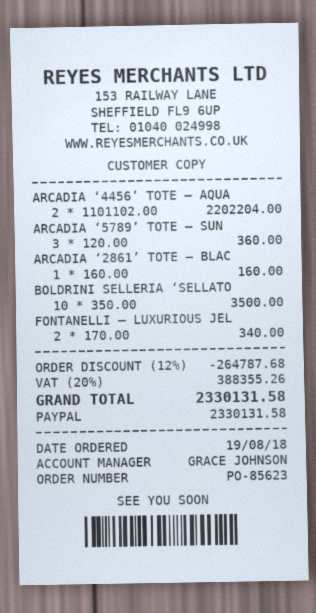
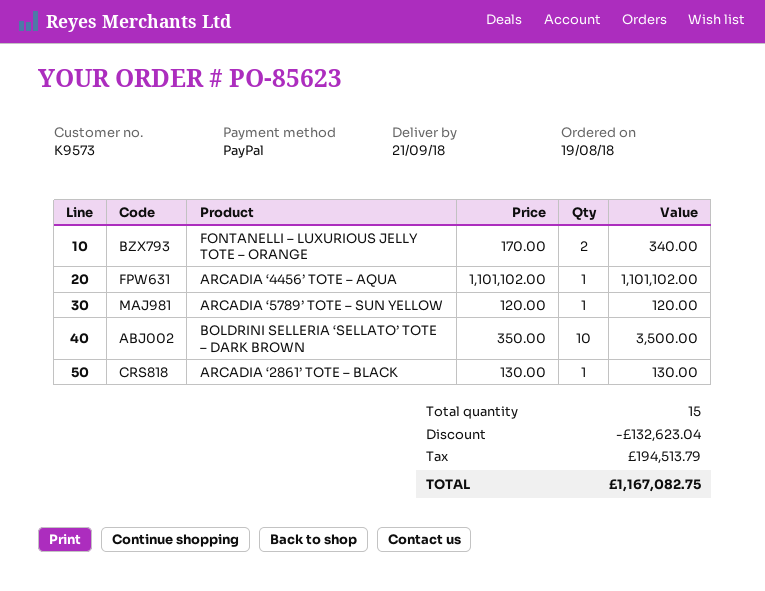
ARCADIA ‘4456’ TOTE – AQUA: 2 x 1101102.00 = 2202204.00 -> 1 x 1101102.00 = 1101102.00
ARCADIA ‘5789’ TOTE – SUN: 3 x 120.00 = 360.00 -> 1 x 120.00 = 120.00
ARCADIA ‘2861’ TOTE – BLAC: 1 x 160.00 = 160.00 -> 1 x 130.00 = 130.00
discount: 264787.68 -> 132623.04
tax: 388355.26 -> 194513.79
total: 2330131.58 -> 1167082.75

